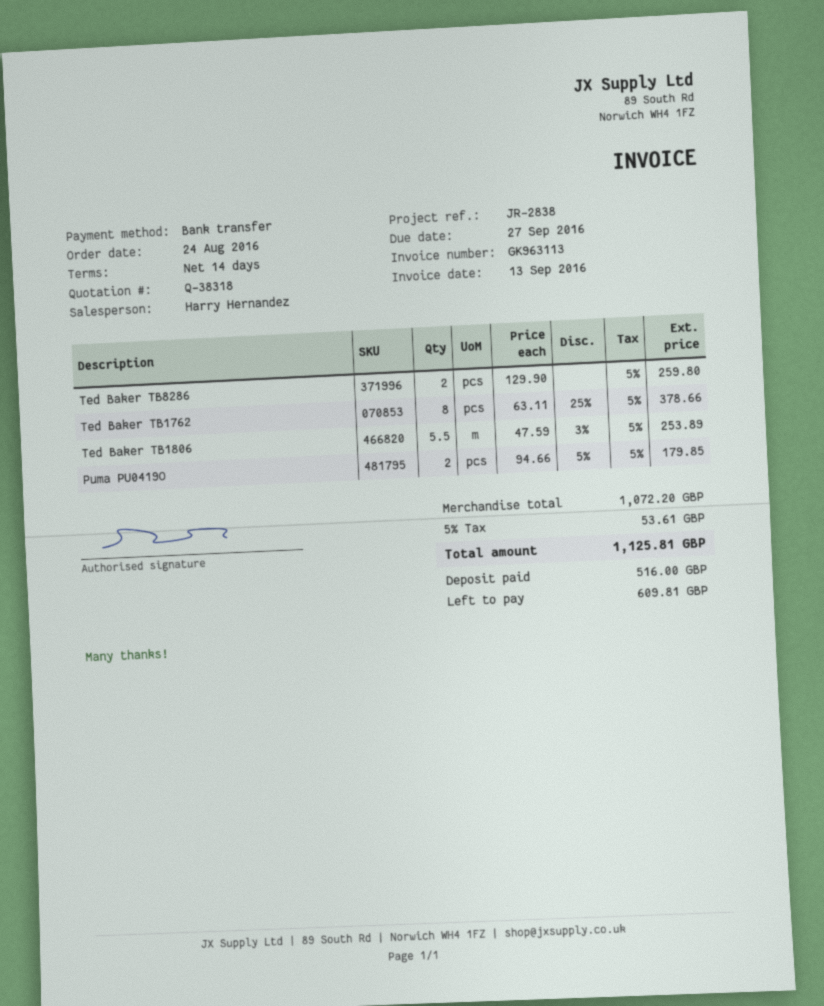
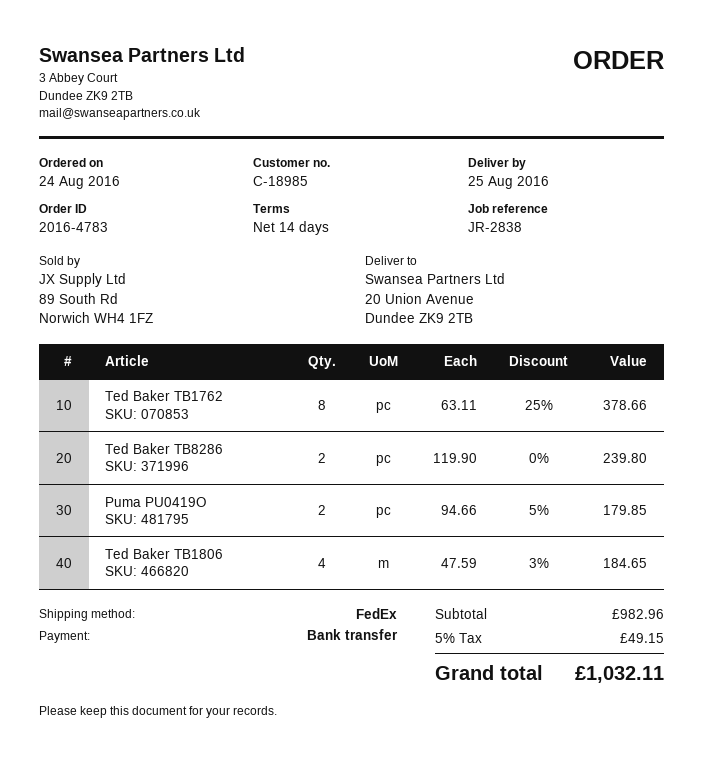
Ted Baker TB8286: 2 x 129.90 = 259.80 -> 2 x 119.90 = 239.80
Ted Baker TB1806: 5.5 x 47.59 - 3% = 253.89 -> 4 x 47.59 - 3% = 184.65
subtotal: 1072.20 -> 982.96
tax: 5% = 53.61 -> 5% = 49.15
total: 1125.81 -> 1032.11

